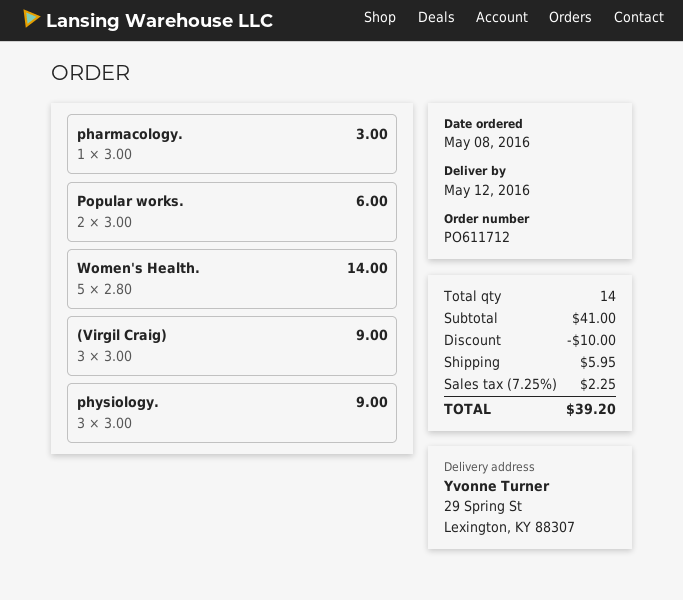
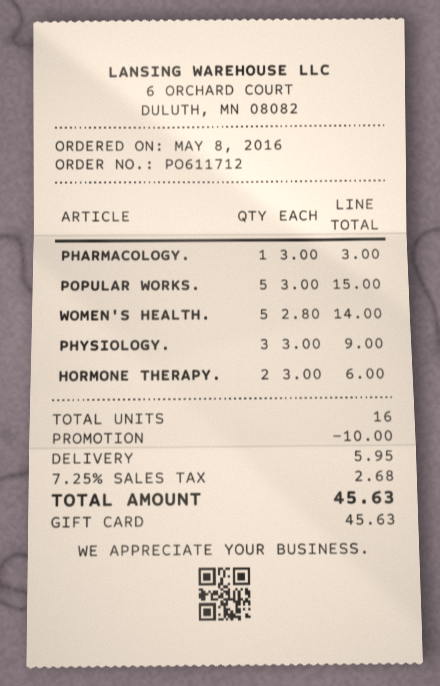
Popular works.: 2 x 3.00 = 6.00 -> 5 x 3.00 = 15.00
(Virgil Craig): 3 x 3.00 = 9.00 -> none
HORMONE THERAPY.: none -> 2 x 3.00 = 6.00
total quantity: 14 -> 16
tax: 7.25% = 2.25 -> 7.25% = 2.68
total: 39.20 -> 45.63

